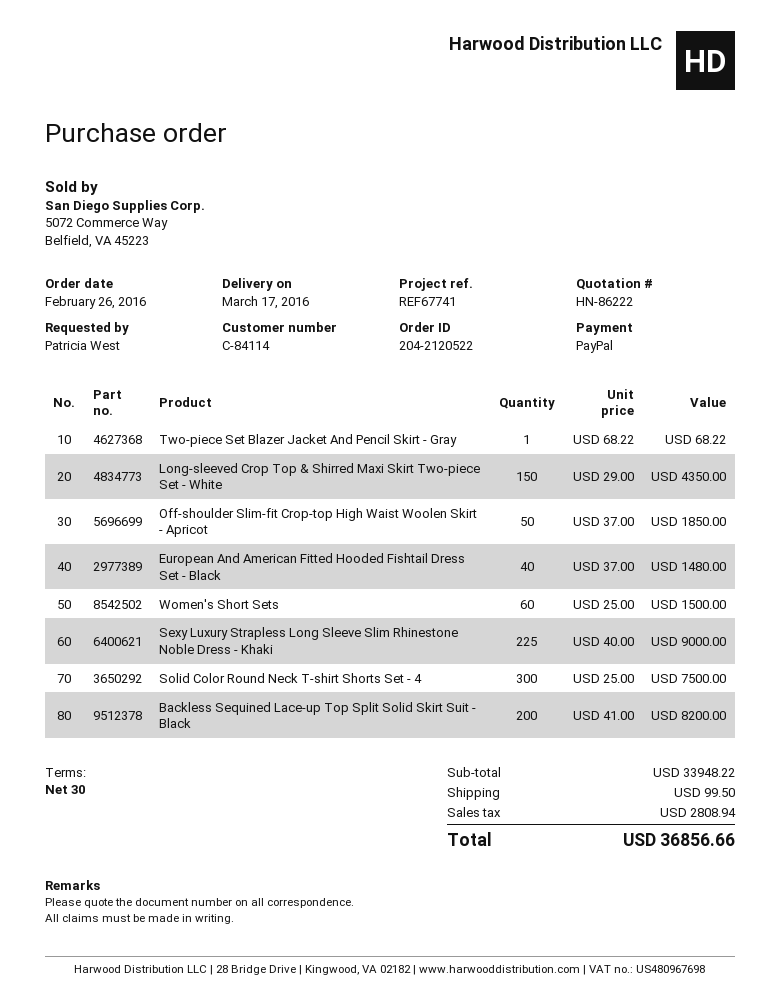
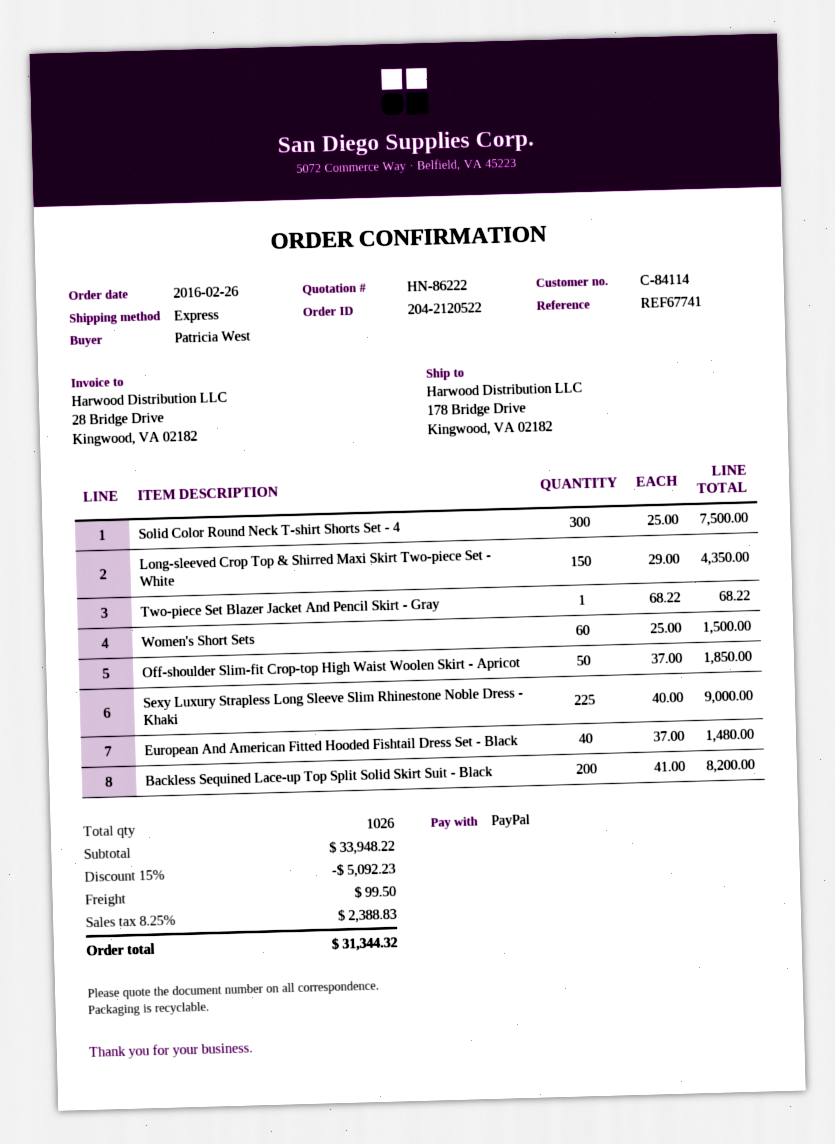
discount: none -> 15% = 5092.23
tax: 2808.94 -> 2388.83
total: 36856.66 -> 31344.32

